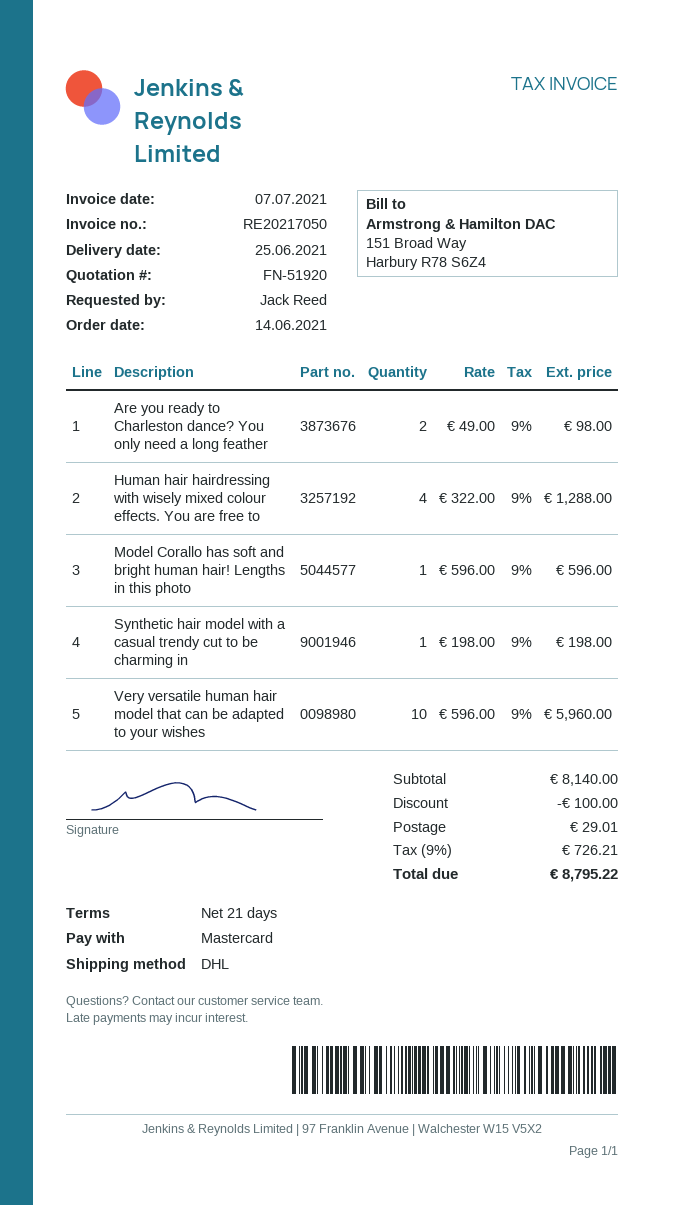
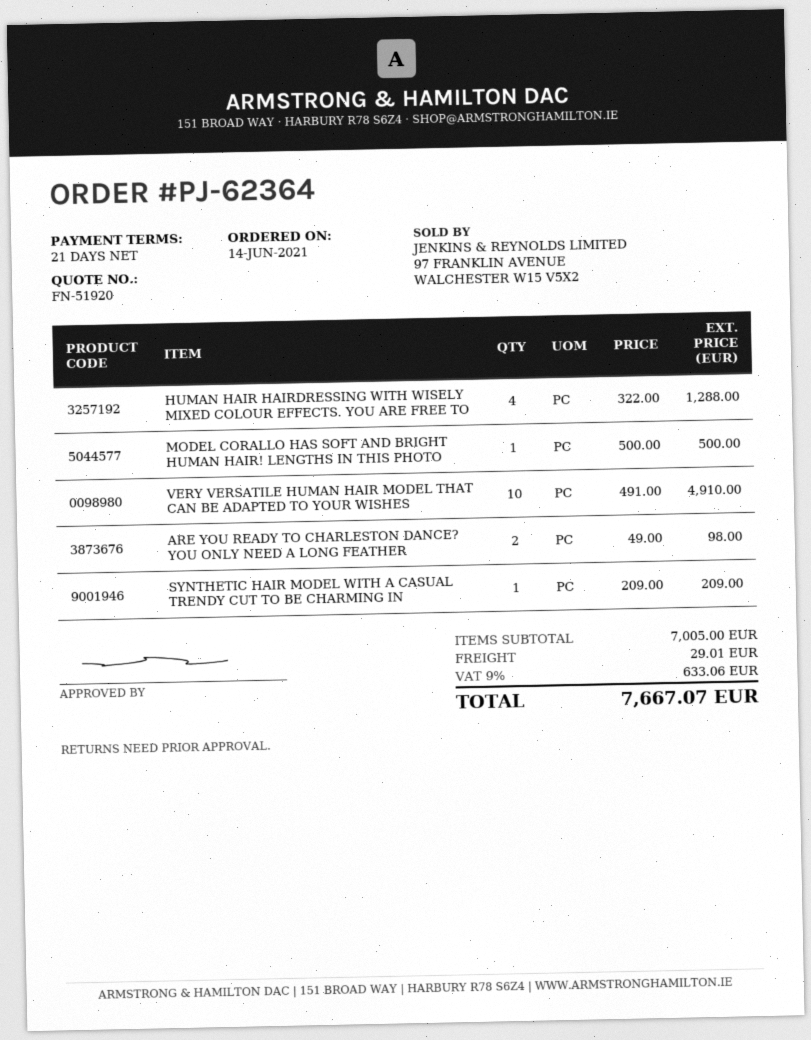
Model Corallo has soft and bright human hair! Lengths in this photo: 1 x 596.00 = 596.00 -> 1 x 500.00 = 500.00
Synthetic hair model with a casual trendy cut to be charming in: 1 x 198.00 = 198.00 -> 1 x 209.00 = 209.00
Very versatile human hair model that can be adapted to your wishes: 10 x 596.00 = 5960.00 -> 10 x 491.00 = 4910.00
subtotal: 8140.00 -> 7005.00
discount: 100.00 -> none
tax: 9% = 726.21 -> 9% = 633.06
total: 8795.22 -> 7667.07

